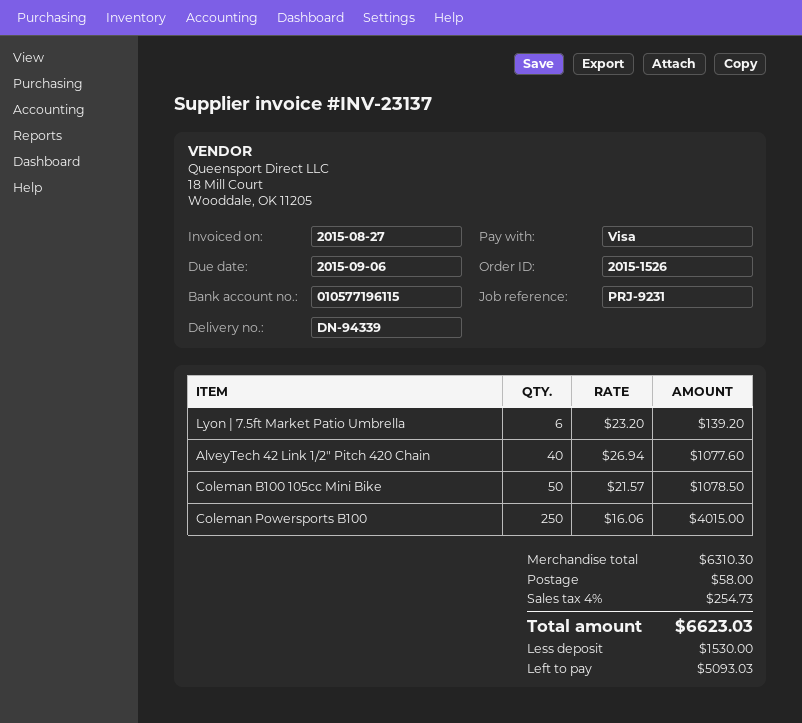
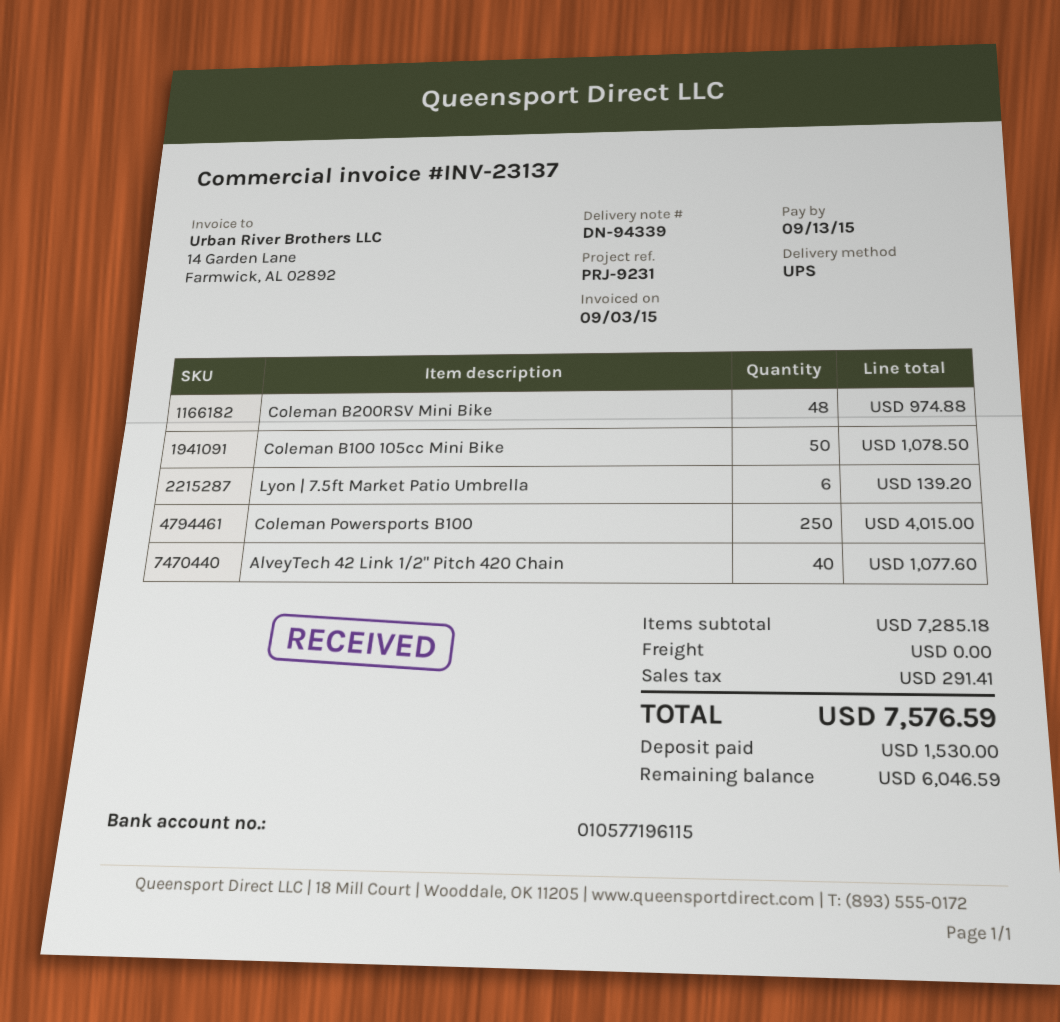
invoice date: 2015-08-27 -> 2015-09-03
due date: 2015-09-06 -> 2015-09-13
Coleman B200RSV Mini Bike: none -> 48 for 974.88
subtotal: 6310.30 -> 7285.18
shipping: 58.00 -> 0.00
tax: 254.73 -> 291.41
total: 6623.03 -> 7576.59
balance: 5093.03 -> 6046.59

